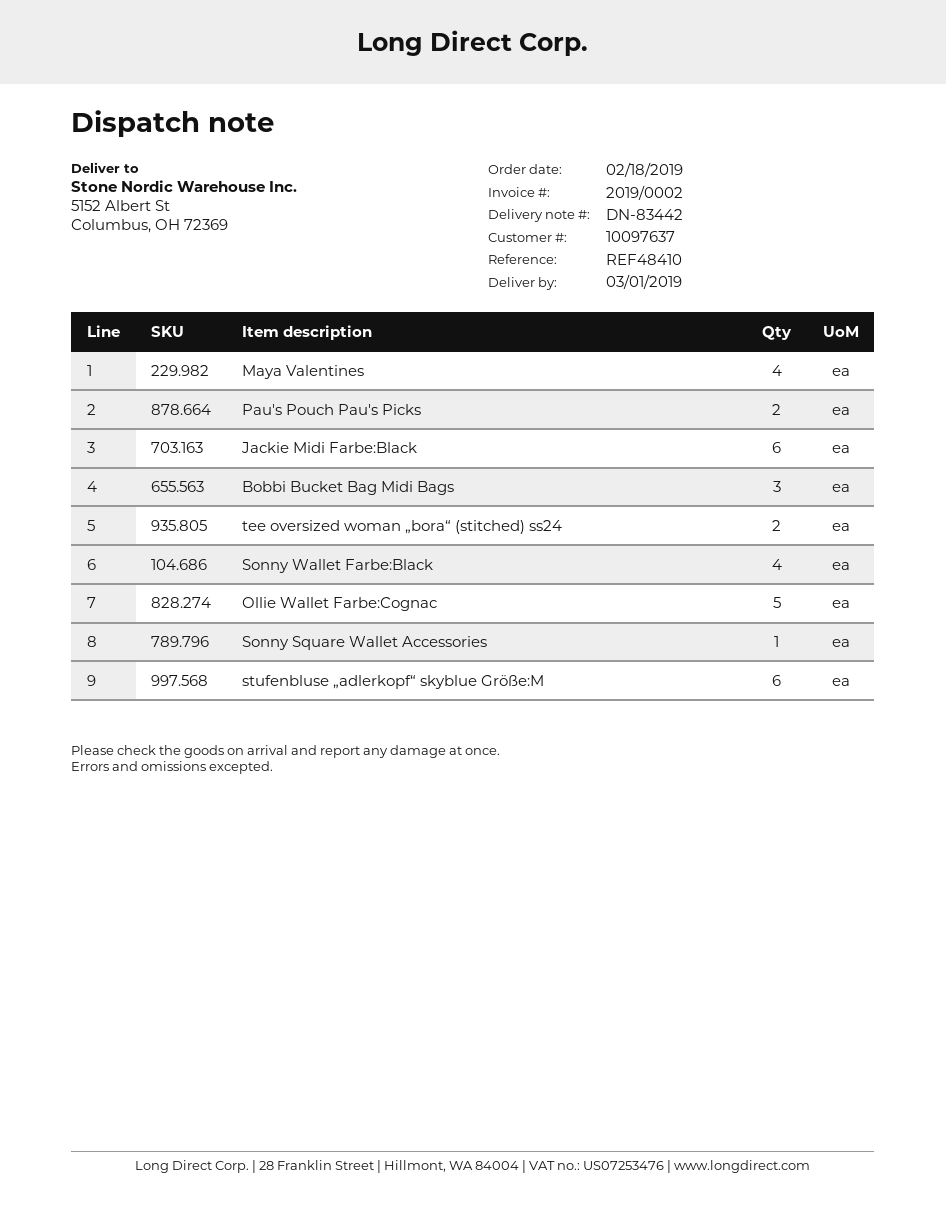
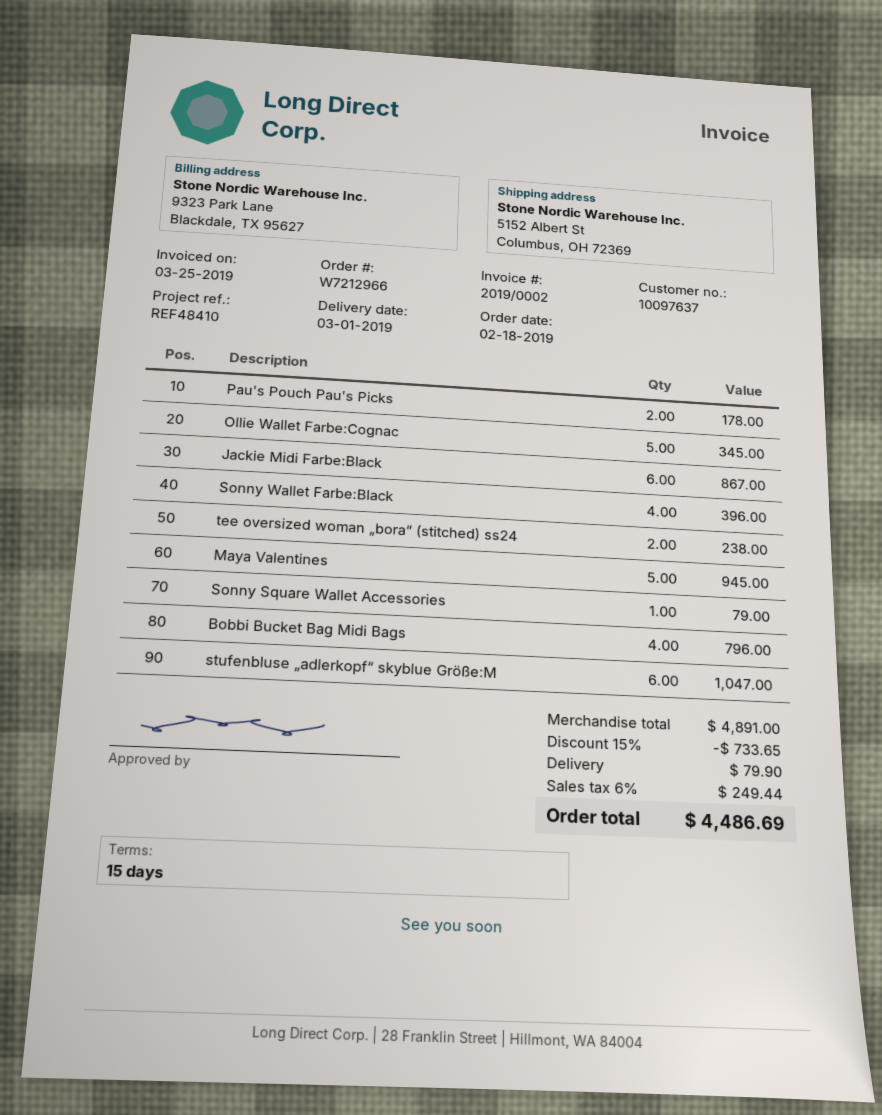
Maya Valentines: 4 -> 5
Bobbi Bucket Bag Midi Bags: 3 -> 4

